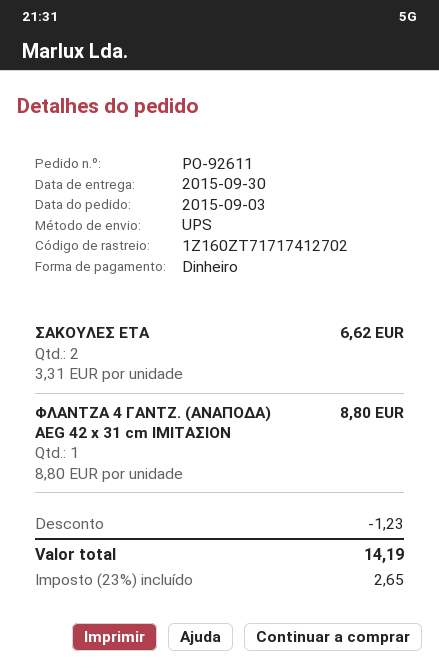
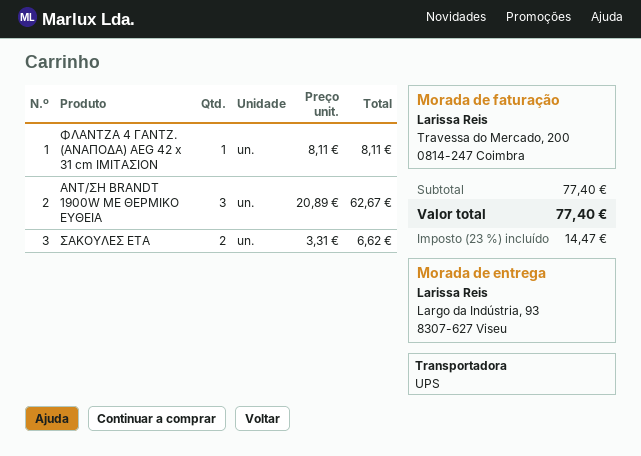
ΦΛΑΝΤΖΑ 4 ΓΑΝTZ. (ΑΝΑΠΟΔΑ) AEG 42 x 31 cm ΙΜΙΤΑΣΙΟΝ: 1 x 8.80 = 8.80 -> 1 x 8.11 = 8.11
ΑΝΤ/ΣΗ BRANDT 1900W ΜΕ ΘΕΡΜΙΚΟ ΕΥΘΕΙΑ: none -> 3 x 20.89 = 62.67
discount: 1.23 -> none
tax: 23% = 2.65 -> 23% = 14.47
total: 14.19 -> 77.40

